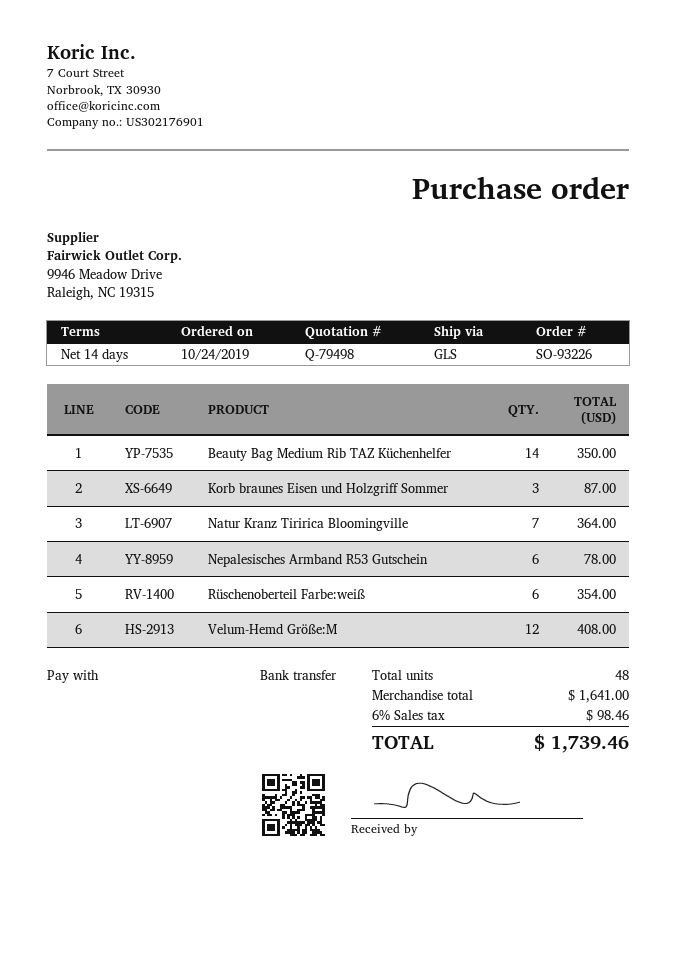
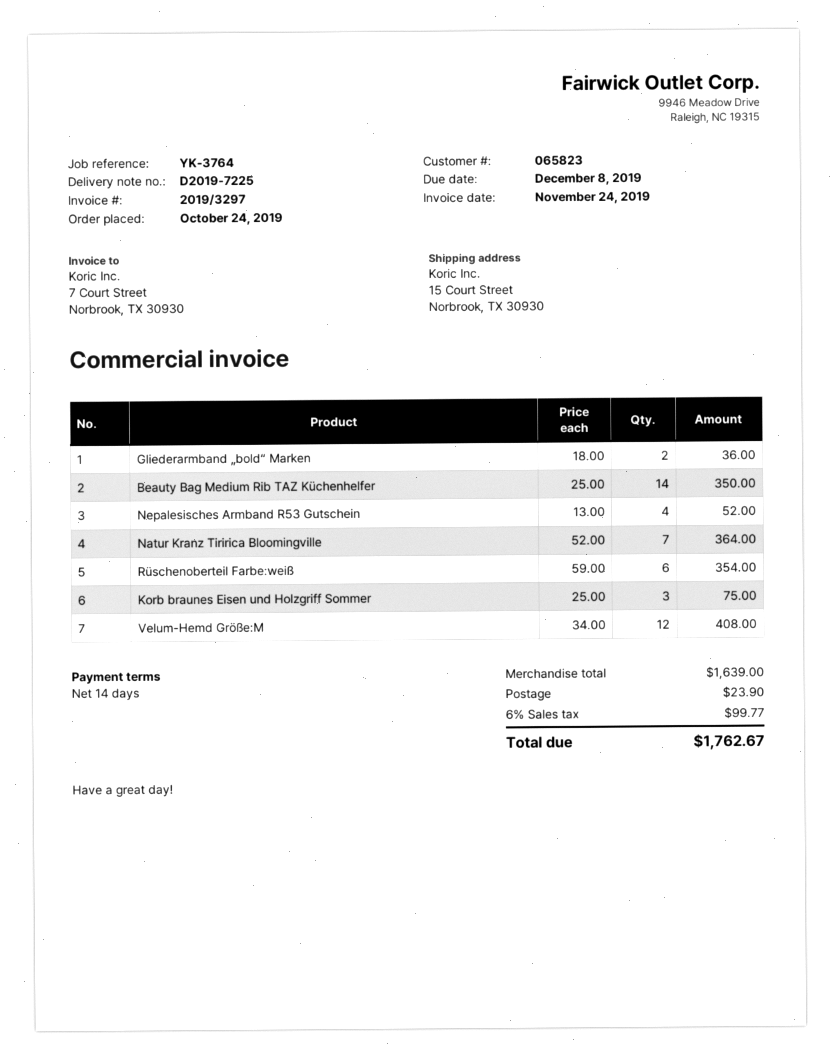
Korb braunes Eisen und Holzgriff Sommer: 3 for 87.00 -> 3 for 75.00
Nepalesisches Armband R53 Gutschein: 6 for 78.00 -> 4 for 52.00
Gliederarmband „bold“ Marken: none -> 2 for 36.00
subtotal: 1641.00 -> 1639.00
shipping: none -> 23.90
tax: 6% = 98.46 -> 6% = 99.77
total: 1739.46 -> 1762.67

